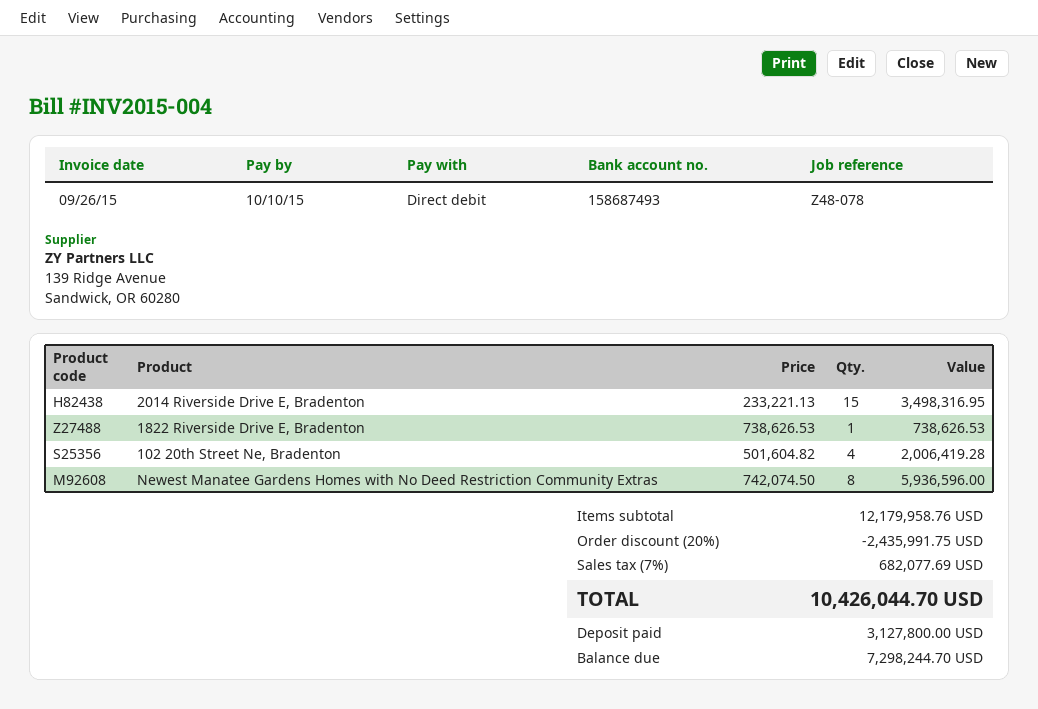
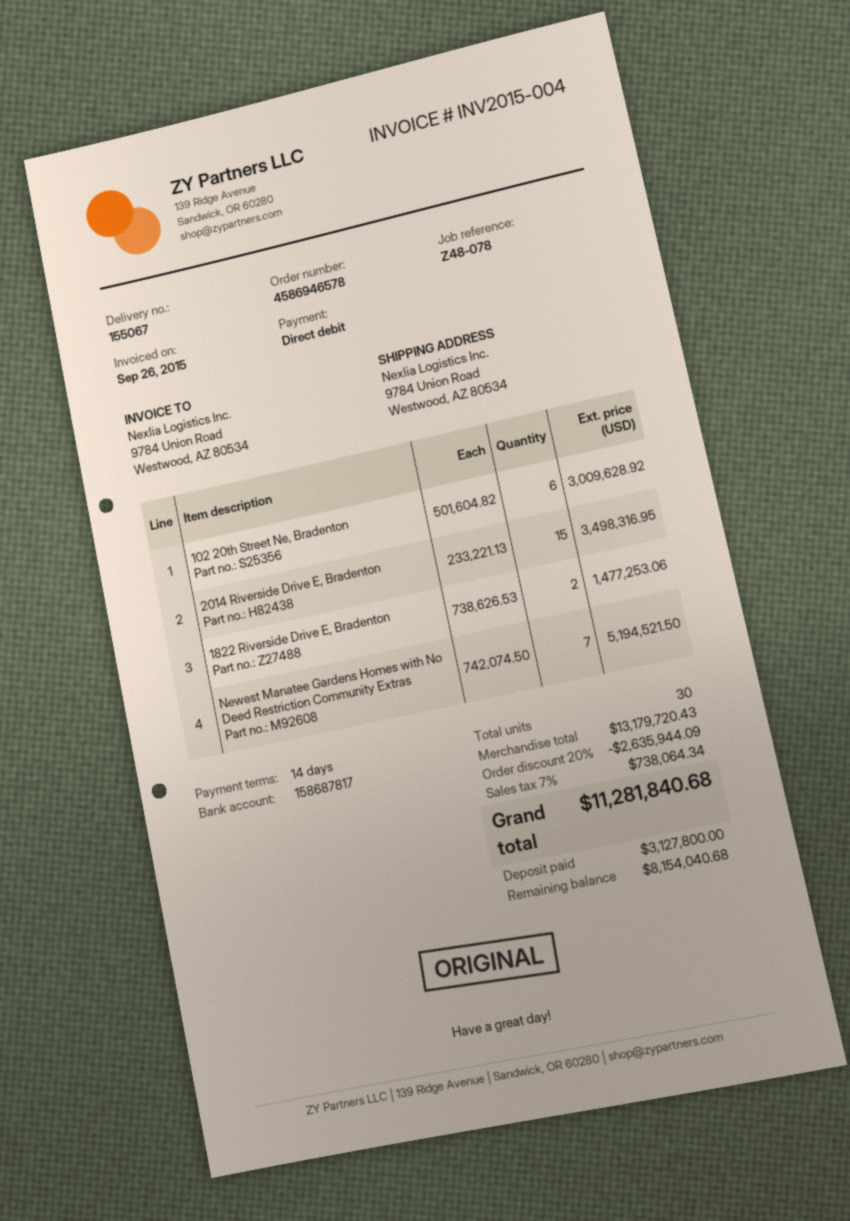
bank account: 158687493 -> 158687817
1822 Riverside Drive E, Bradenton: 1 x 738626.53 = 738626.53 -> 2 x 738626.53 = 1477253.06
102 20th Street Ne, Bradenton: 4 x 501604.82 = 2006419.28 -> 6 x 501604.82 = 3009628.92
Newest Manatee Gardens Homes with No Deed Restriction Community Extras: 8 x 742074.50 = 5936596.00 -> 7 x 742074.50 = 5194521.50
subtotal: 12179958.76 -> 13179720.43
discount: 20% = 2435991.75 -> 20% = 2635944.09
tax: 7% = 682077.69 -> 7% = 738064.34
total: 10426044.70 -> 11281840.68
balance: 7298244.70 -> 8154040.68

